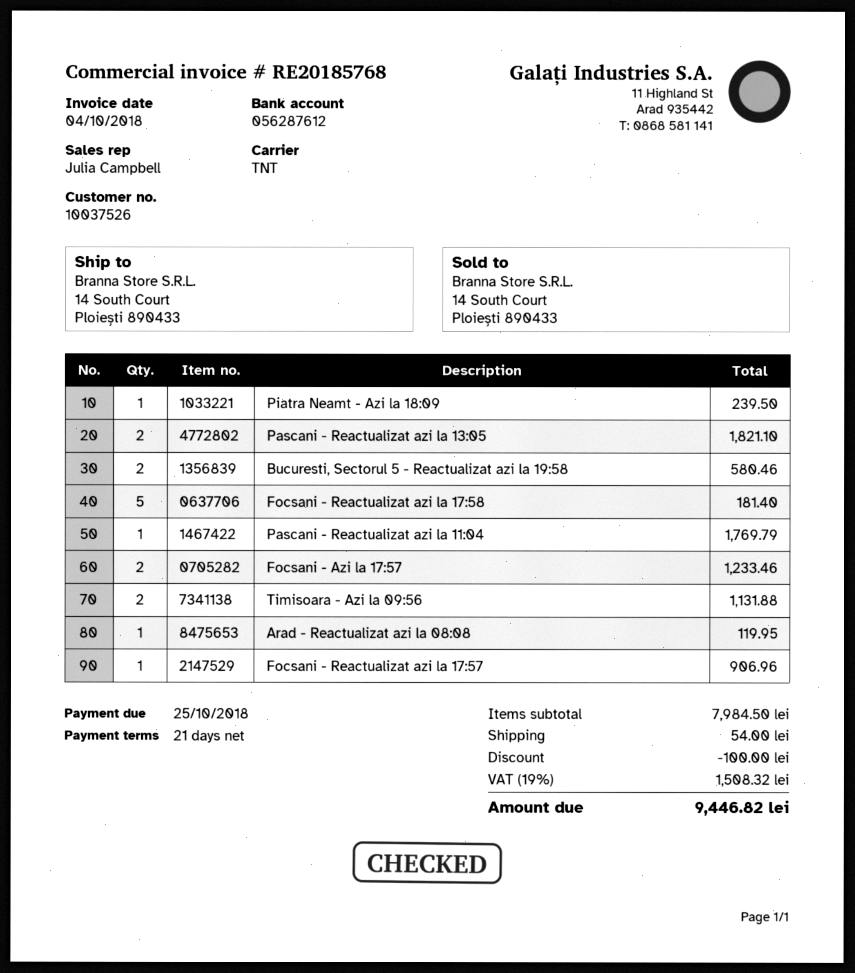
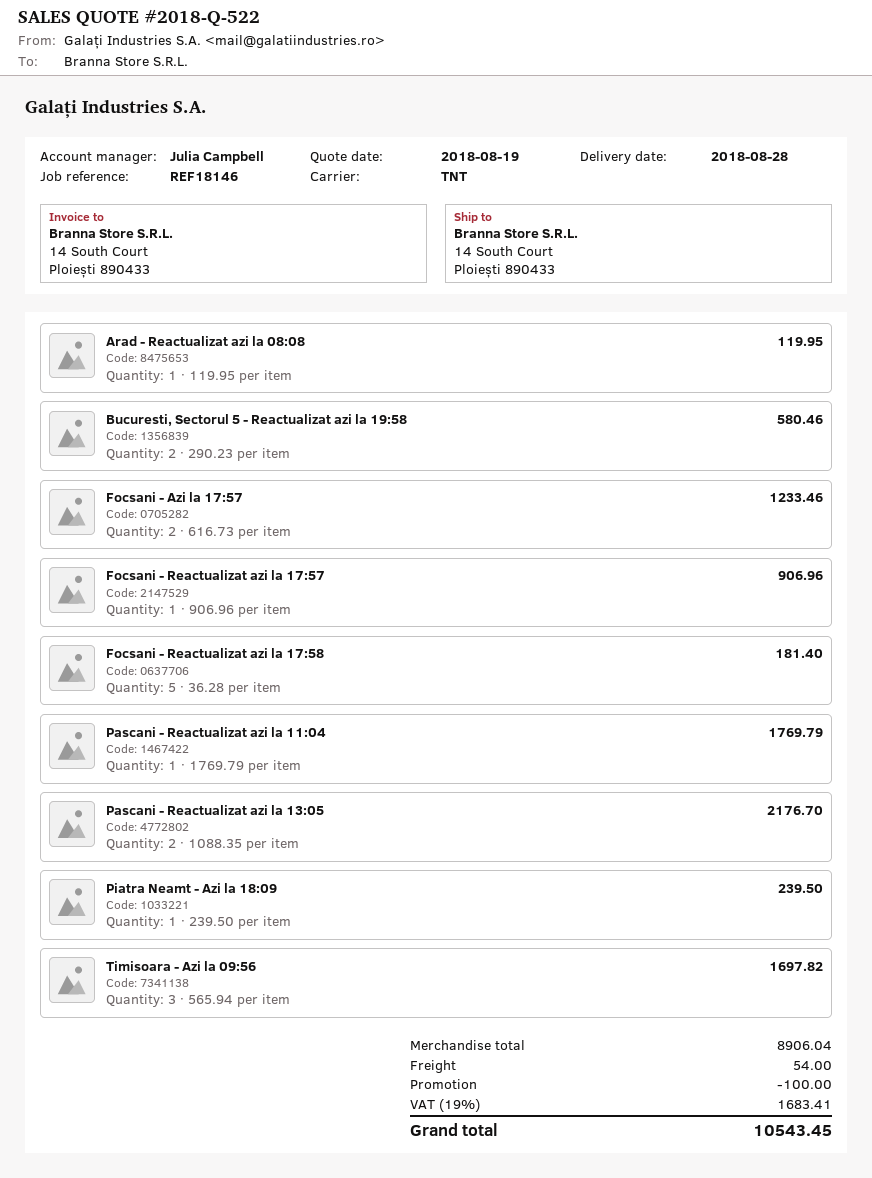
Pascani - Reactualizat azi la 13:05: 2 for 1821.10 -> 2 for 2176.70
Timisoara - Azi la 09:56: 2 for 1131.88 -> 3 for 1697.82
subtotal: 7984.50 -> 8906.04
tax: 19% = 1508.32 -> 19% = 1683.41
total: 9446.82 -> 10543.45

